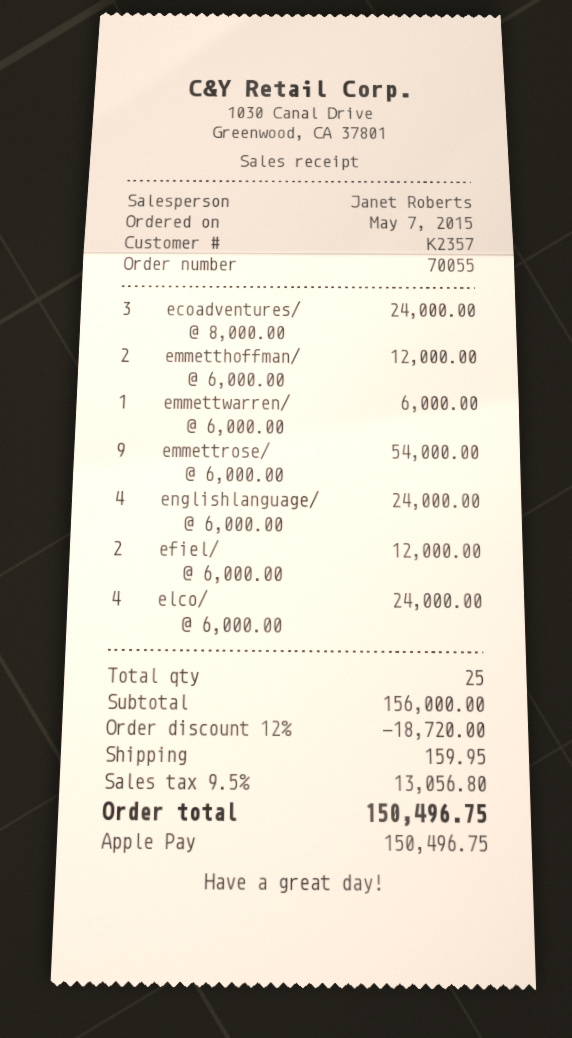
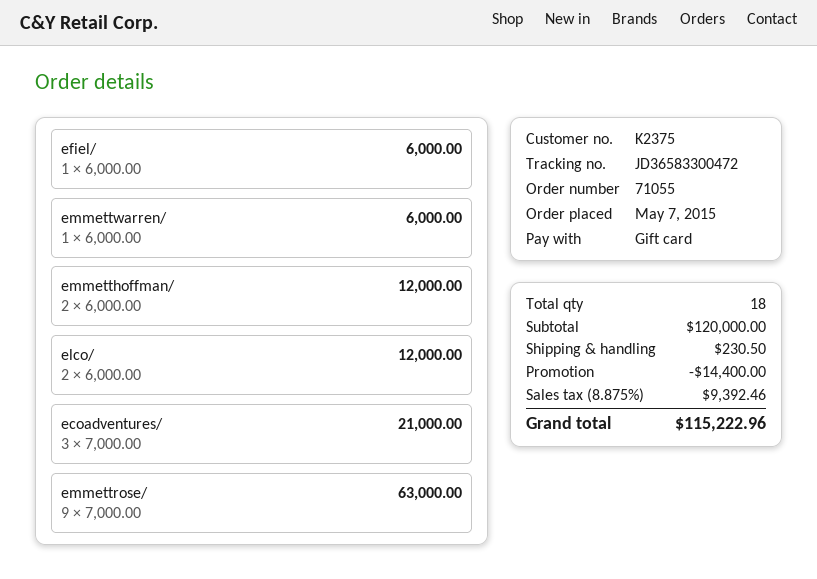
order number: 70055 -> 71055
customer number: K2357 -> K2375
payment method: Apple Pay -> gift card
ecoadventures/: 3 x 8000.00 = 24000.00 -> 3 x 7000.00 = 21000.00
emmettrose/: 9 x 6000.00 = 54000.00 -> 9 x 7000.00 = 63000.00
englishlanguage/: 4 x 6000.00 = 24000.00 -> none
efiel/: 2 x 6000.00 = 12000.00 -> 1 x 6000.00 = 6000.00
elco/: 4 x 6000.00 = 24000.00 -> 2 x 6000.00 = 12000.00
total quantity: 25 -> 18
subtotal: 156000.00 -> 120000.00
discount: 18720.00 -> 14400.00
shipping: 159.95 -> 230.50
tax: 9.5% = 13056.80 -> 8.875% = 9392.46
total: 150496.75 -> 115222.96

